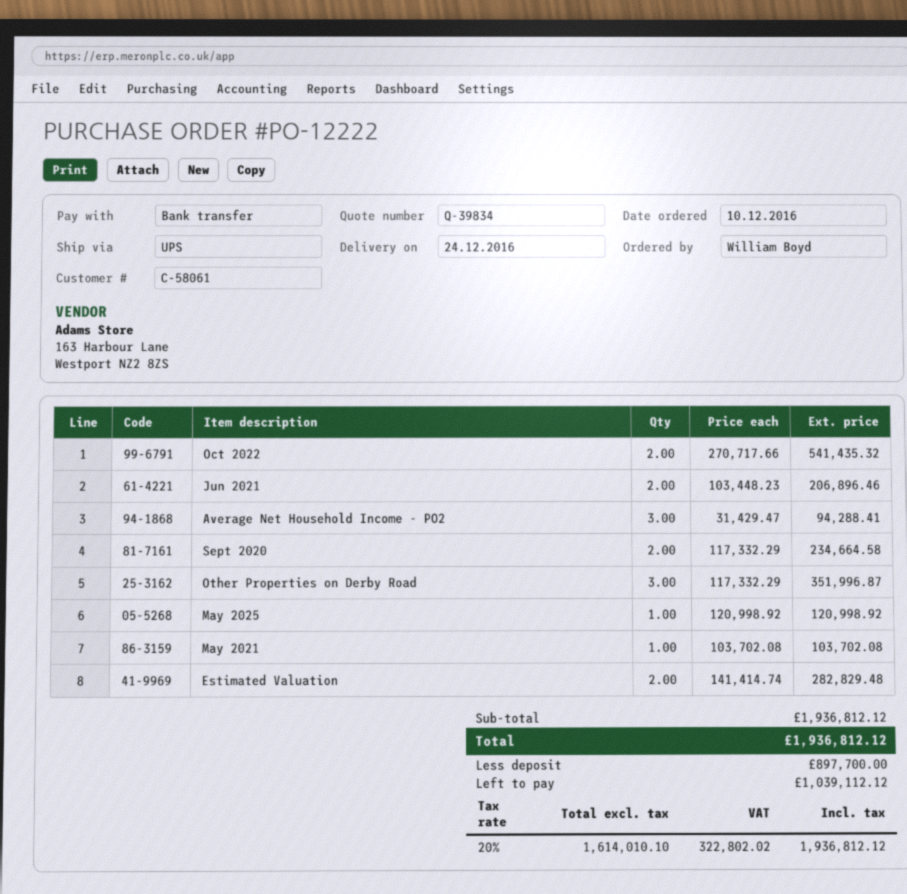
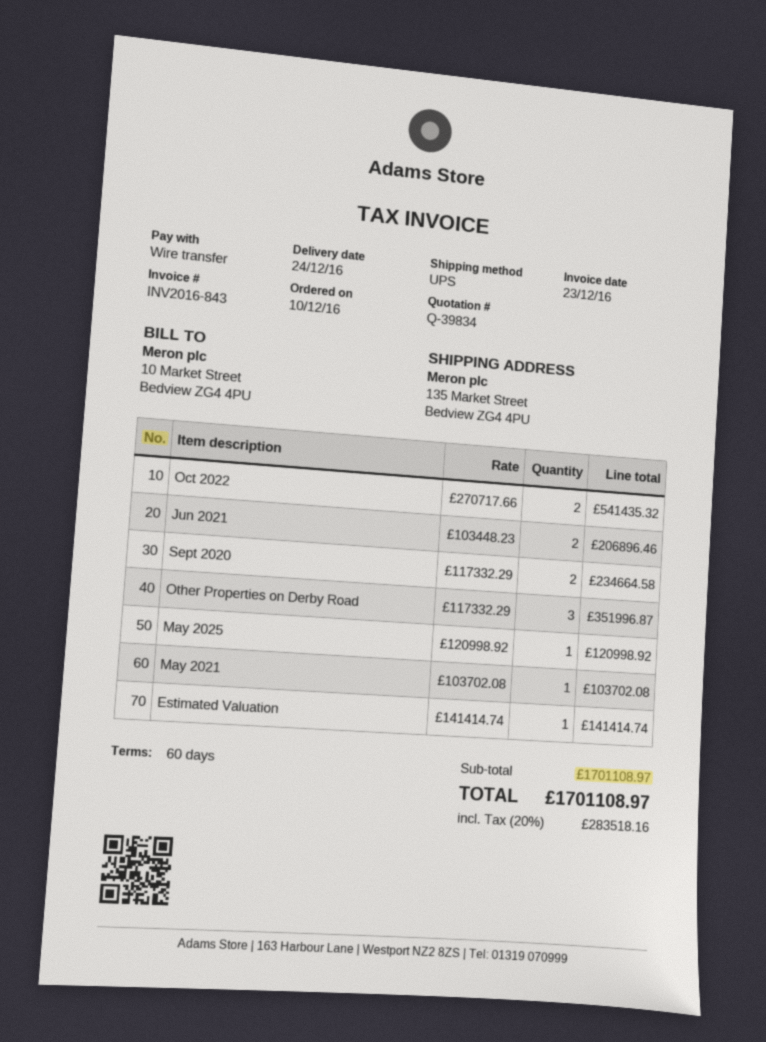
Average Net Household Income - PO2: 3 x 31429.47 = 94288.41 -> none
Estimated Valuation: 2 x 141414.74 = 282829.48 -> 1 x 141414.74 = 141414.74
subtotal: 1936812.12 -> 1701108.97
tax: 20% = 322802.02 -> 20% = 283518.16
total: 1936812.12 -> 1701108.97

